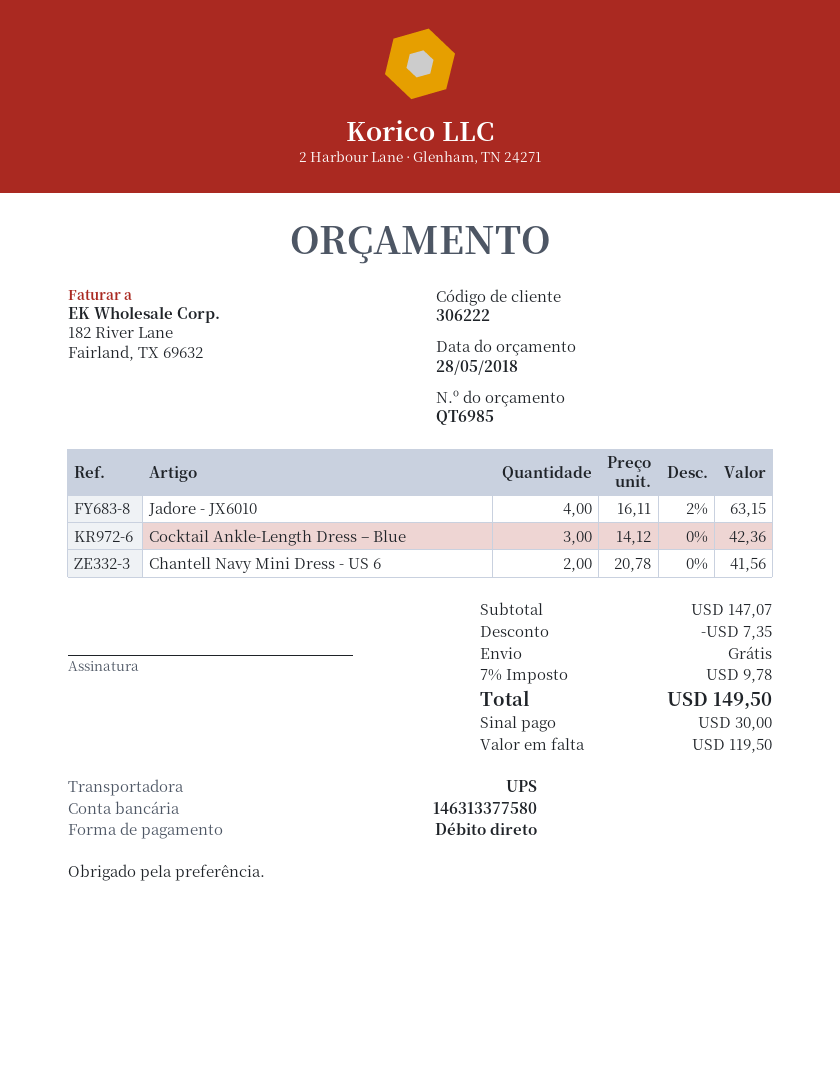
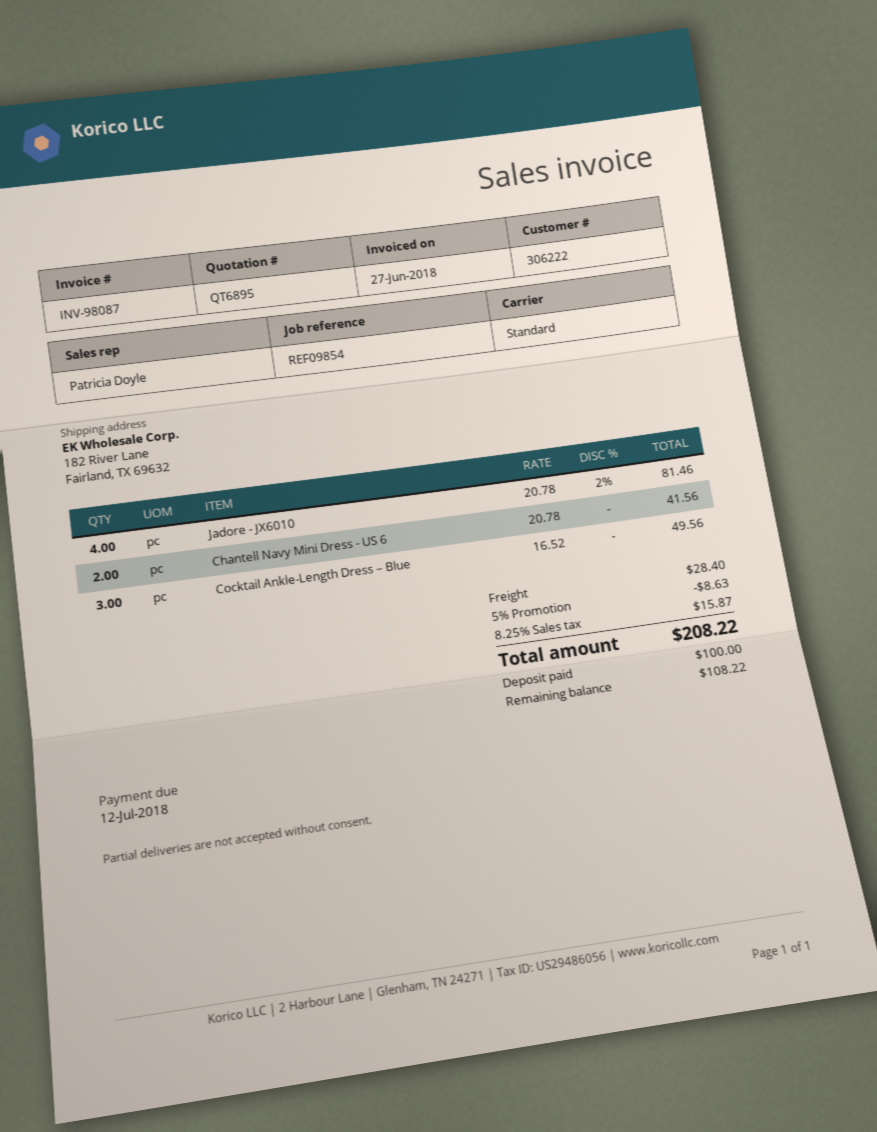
quote number: QT6985 -> QT6895
shipping method: UPS -> standard
Jadore - JX6010: 4 x 16.11 - 2% = 63.15 -> 4 x 20.78 - 2% = 81.46
Cocktail Ankle-Length Dress – Blue: 3 x 14.12 = 42.36 -> 3 x 16.52 = 49.56
discount: 7.35 -> 8.63
shipping: 0.00 -> 28.40
tax: 7% = 9.78 -> 8.25% = 15.87
total: 149.50 -> 208.22
deposit: 30.00 -> 100.00
balance: 119.50 -> 108.22

